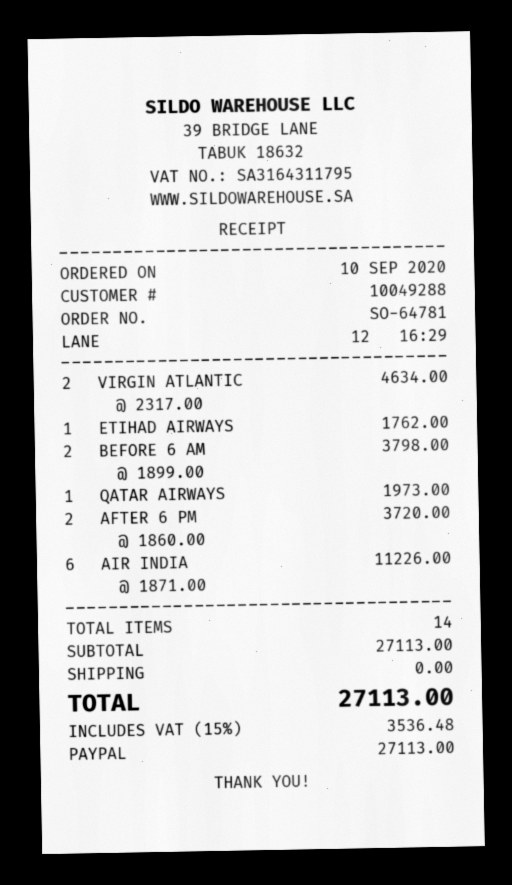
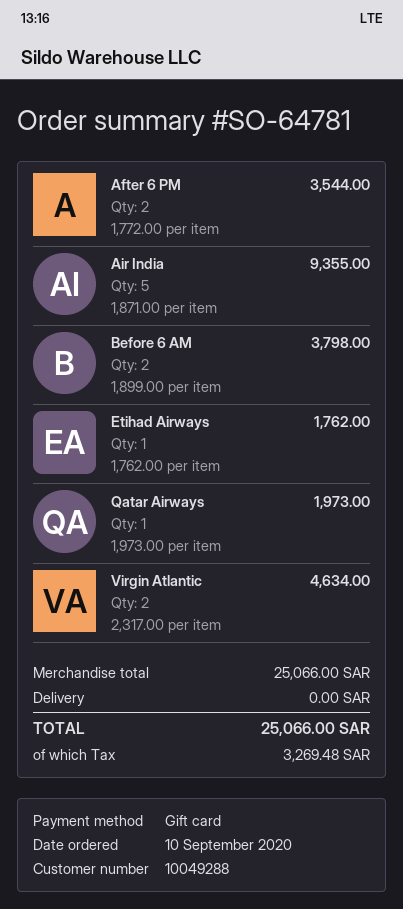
payment method: PayPal -> gift card
AFTER 6 PM: 2 x 1860.00 = 3720.00 -> 2 x 1772.00 = 3544.00
AIR INDIA: 6 x 1871.00 = 11226.00 -> 5 x 1871.00 = 9355.00
subtotal: 27113.00 -> 25066.00
tax: 3536.48 -> 3269.48
total: 27113.00 -> 25066.00

